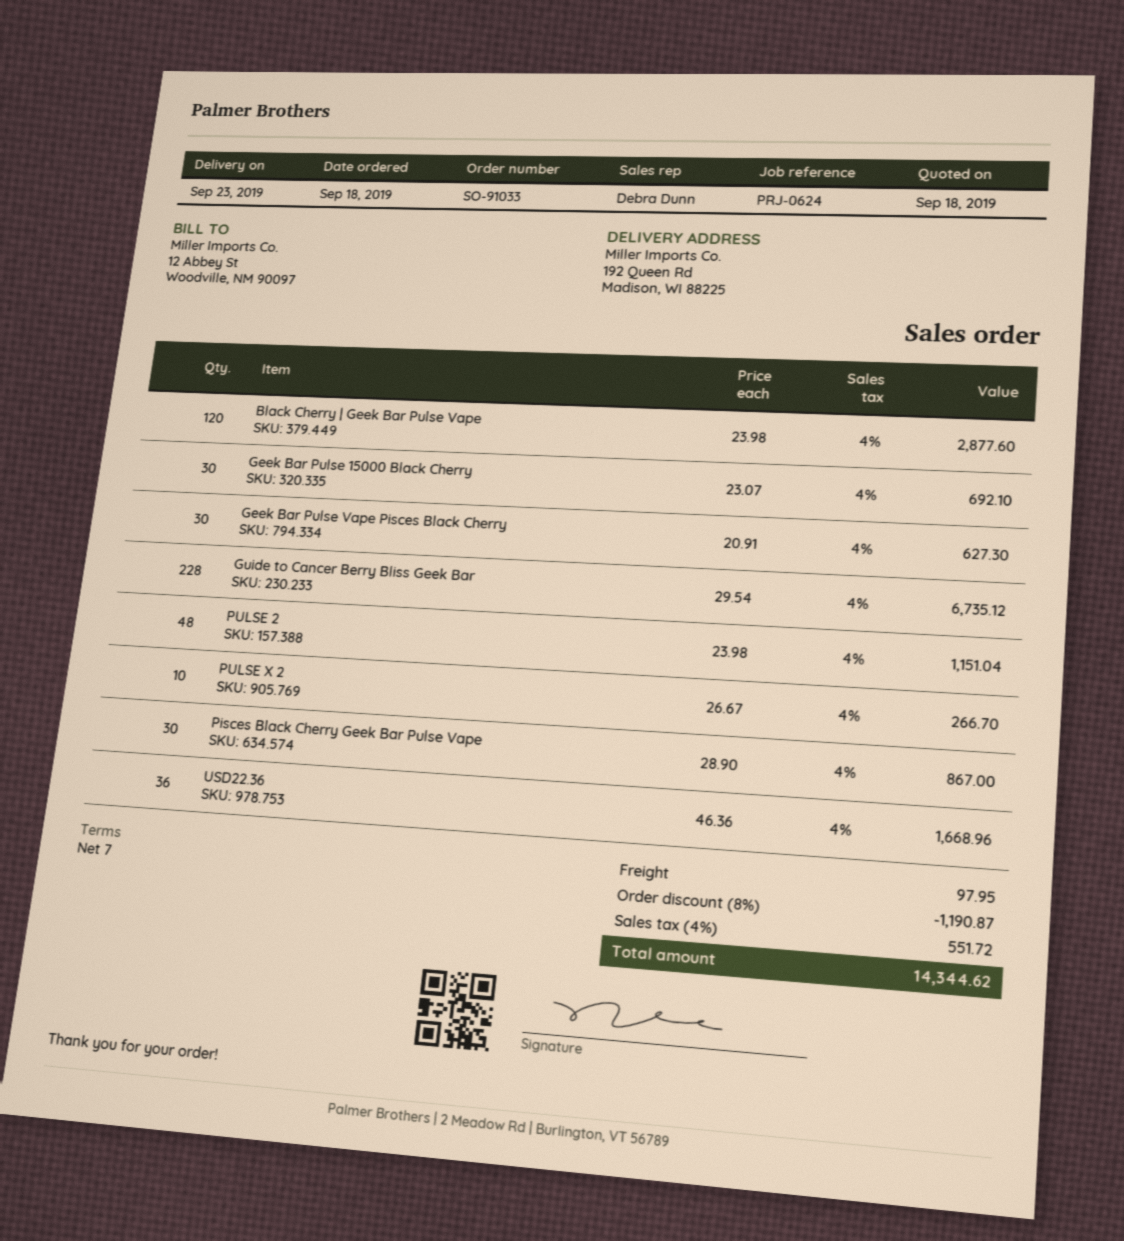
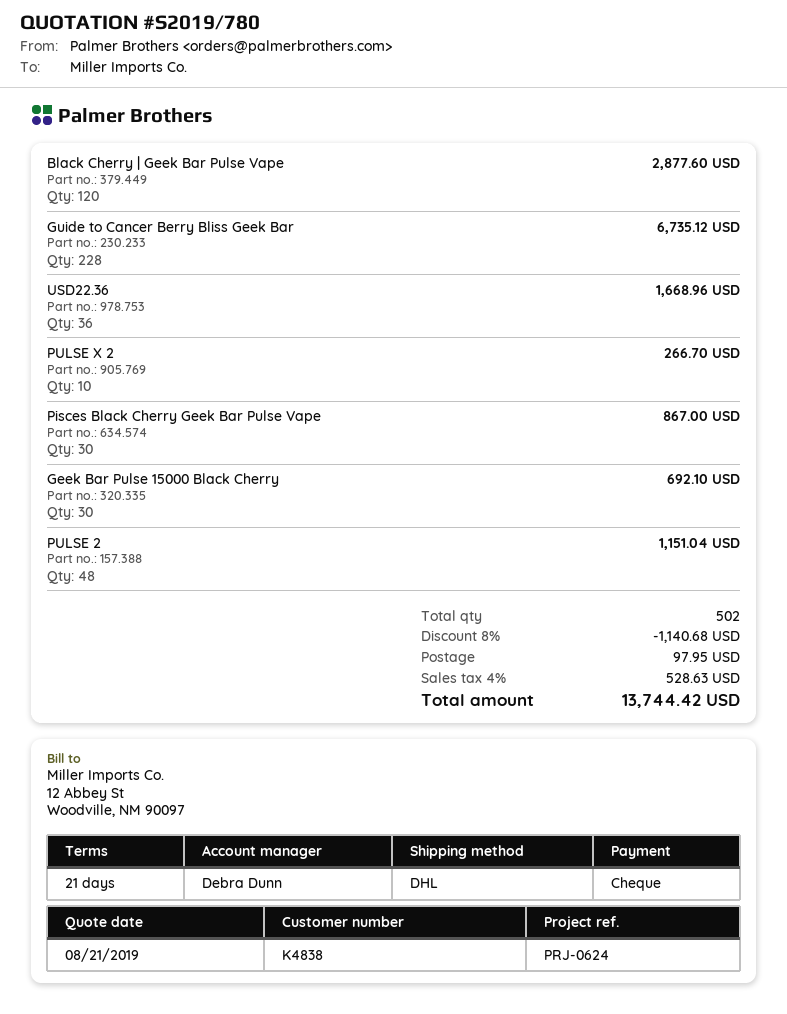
quote date: 2019-09-18 -> 2019-08-21
payment terms: 7 days -> 21 days
Geek Bar Pulse Vape Pisces Black Cherry: 30 for 627.30 -> none
discount: 8% = 1190.87 -> 8% = 1140.68
tax: 4% = 551.72 -> 4% = 528.63
total: 14344.62 -> 13744.42

